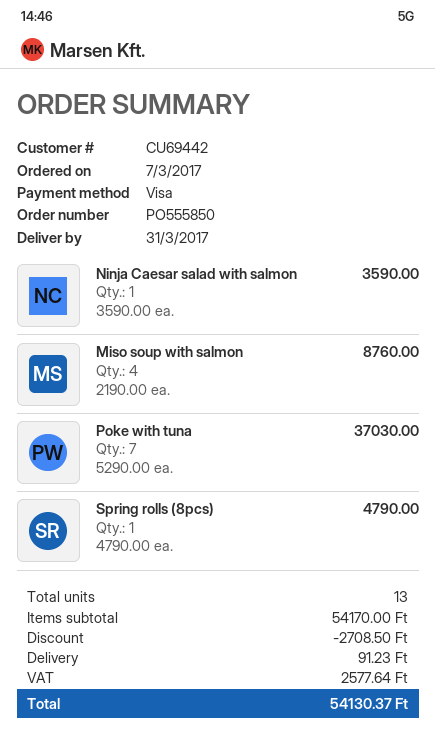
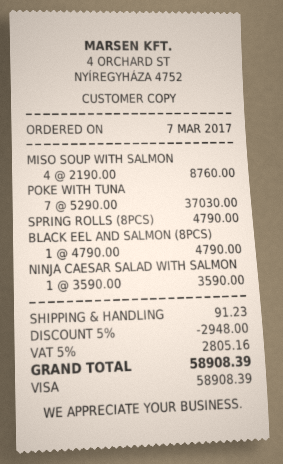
BLACK EEL AND SALMON (8PCS): none -> 1 x 4790.00 = 4790.00
discount: 2708.50 -> 2948.00
tax: 2577.64 -> 2805.16
total: 54130.37 -> 58908.39

